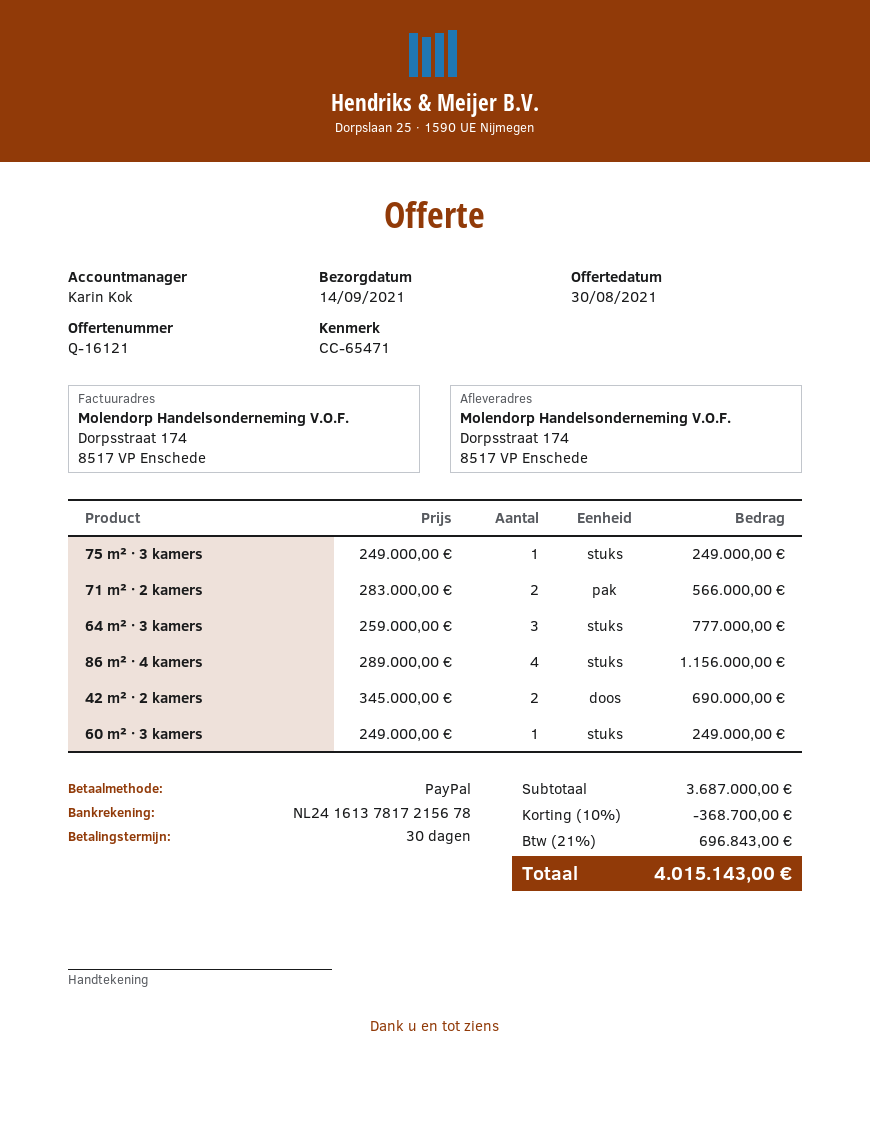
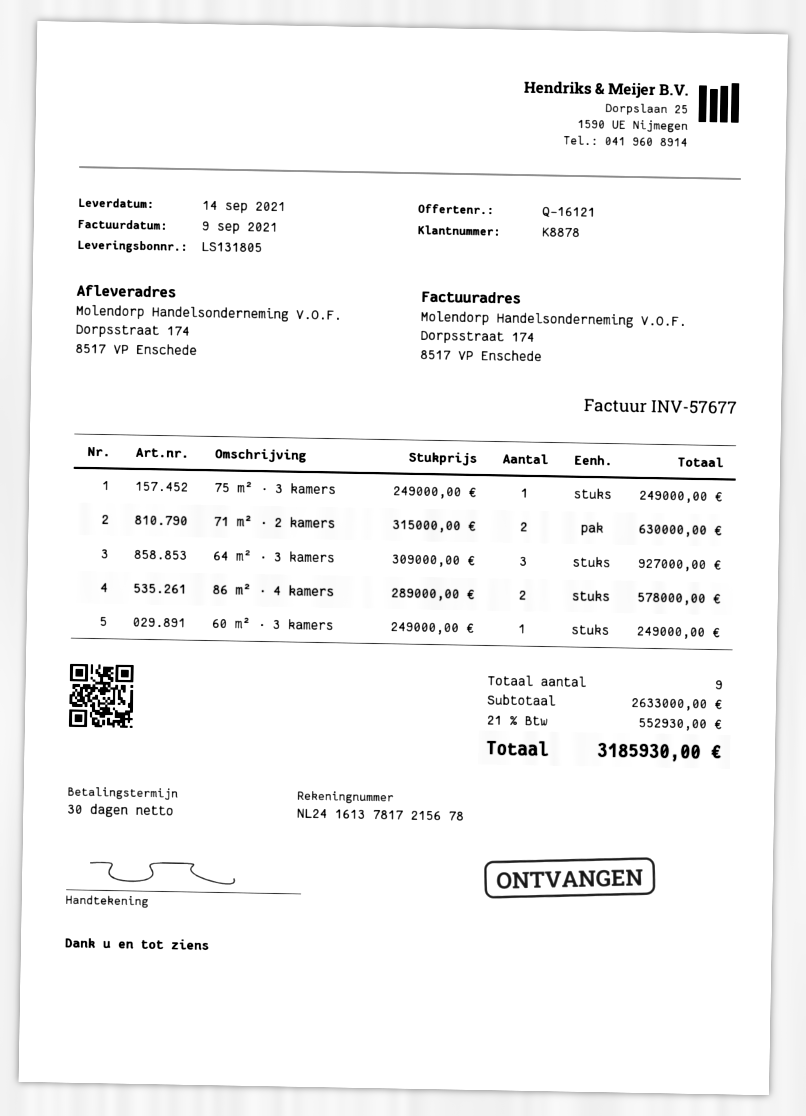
71 m² · 2 kamers: 2 x 283000.00 = 566000.00 -> 2 x 315000.00 = 630000.00
64 m² · 3 kamers: 3 x 259000.00 = 777000.00 -> 3 x 309000.00 = 927000.00
86 m² · 4 kamers: 4 x 289000.00 = 1156000.00 -> 2 x 289000.00 = 578000.00
42 m² · 2 kamers: 2 x 345000.00 = 690000.00 -> none
subtotal: 3687000.00 -> 2633000.00
discount: 10% = 368700.00 -> none
tax: 21% = 696843.00 -> 21% = 552930.00
total: 4015143.00 -> 3185930.00

